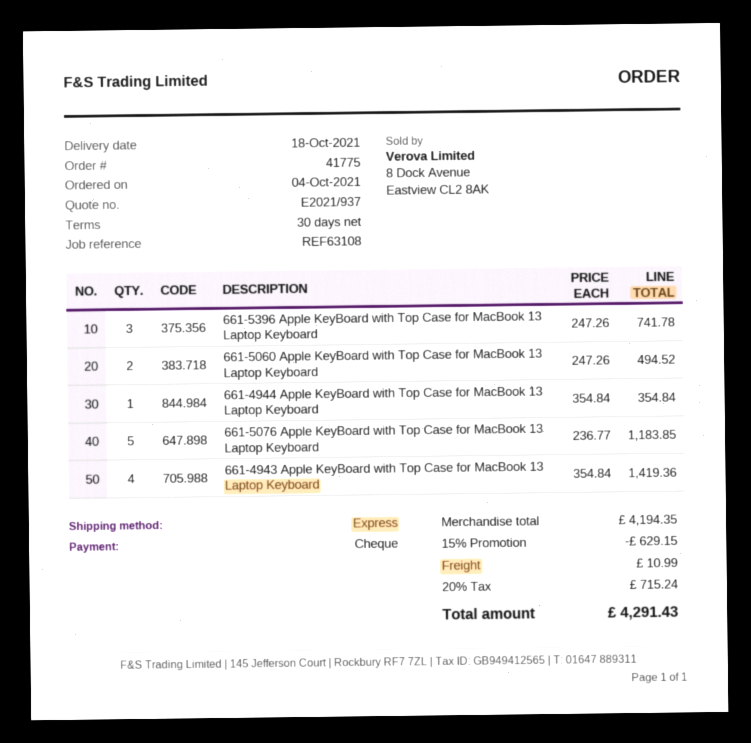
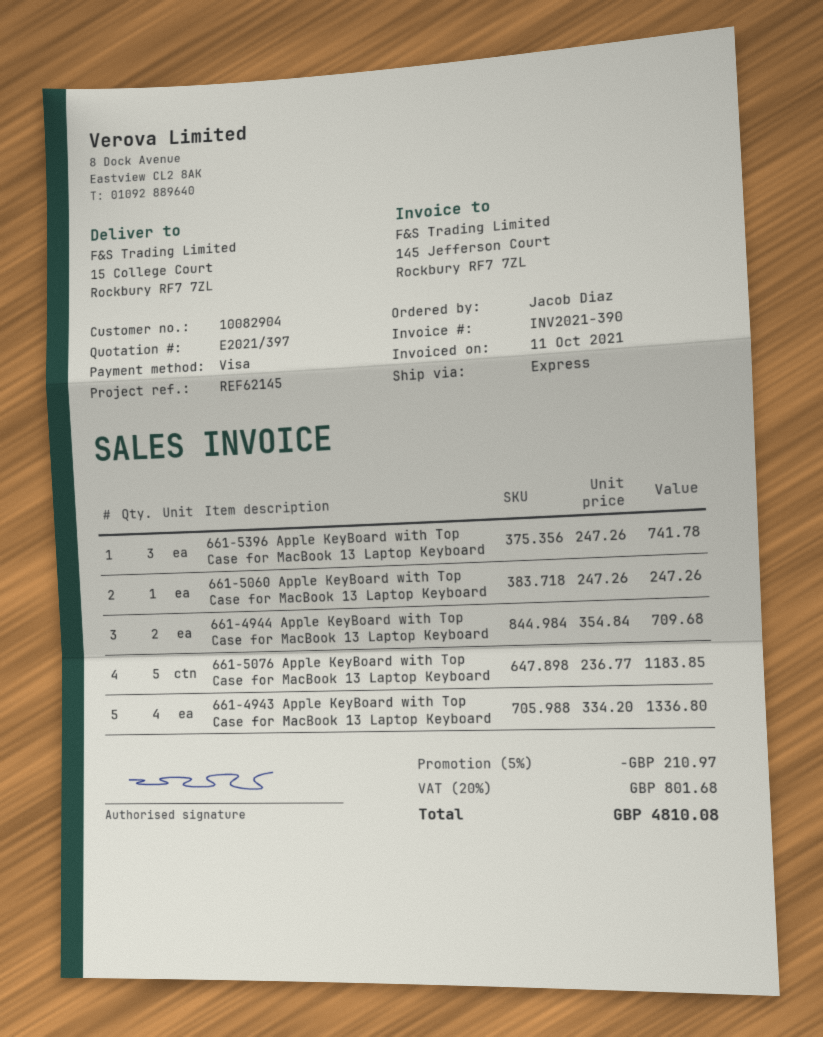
quote number: E2021/937 -> E2021/397
reference: REF63108 -> REF62145
payment method: cheque -> Visa
661-5060 Apple KeyBoard with Top Case for MacBook 13 Laptop Keyboard: 2 x 247.26 = 494.52 -> 1 x 247.26 = 247.26
661-4944 Apple KeyBoard with Top Case for MacBook 13 Laptop Keyboard: 1 x 354.84 = 354.84 -> 2 x 354.84 = 709.68
661-4943 Apple KeyBoard with Top Case for MacBook 13 Laptop Keyboard: 4 x 354.84 = 1419.36 -> 4 x 334.20 = 1336.80
discount: 15% = 629.15 -> 5% = 210.97
shipping: 10.99 -> none
tax: 20% = 715.24 -> 20% = 801.68
total: 4291.43 -> 4810.08

